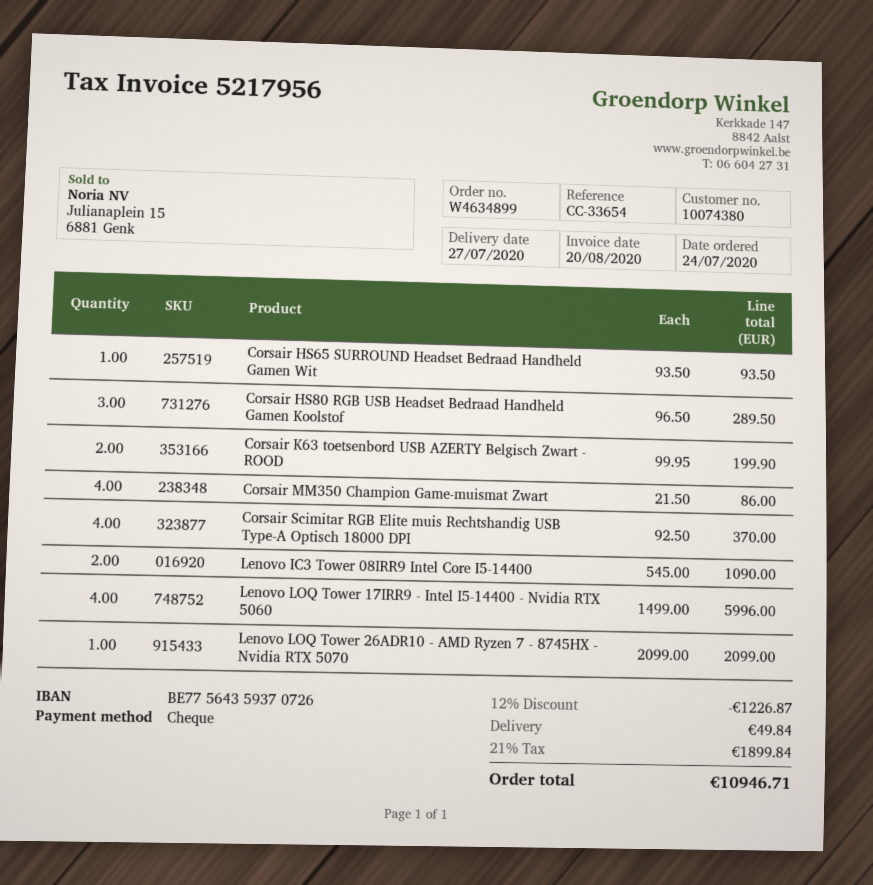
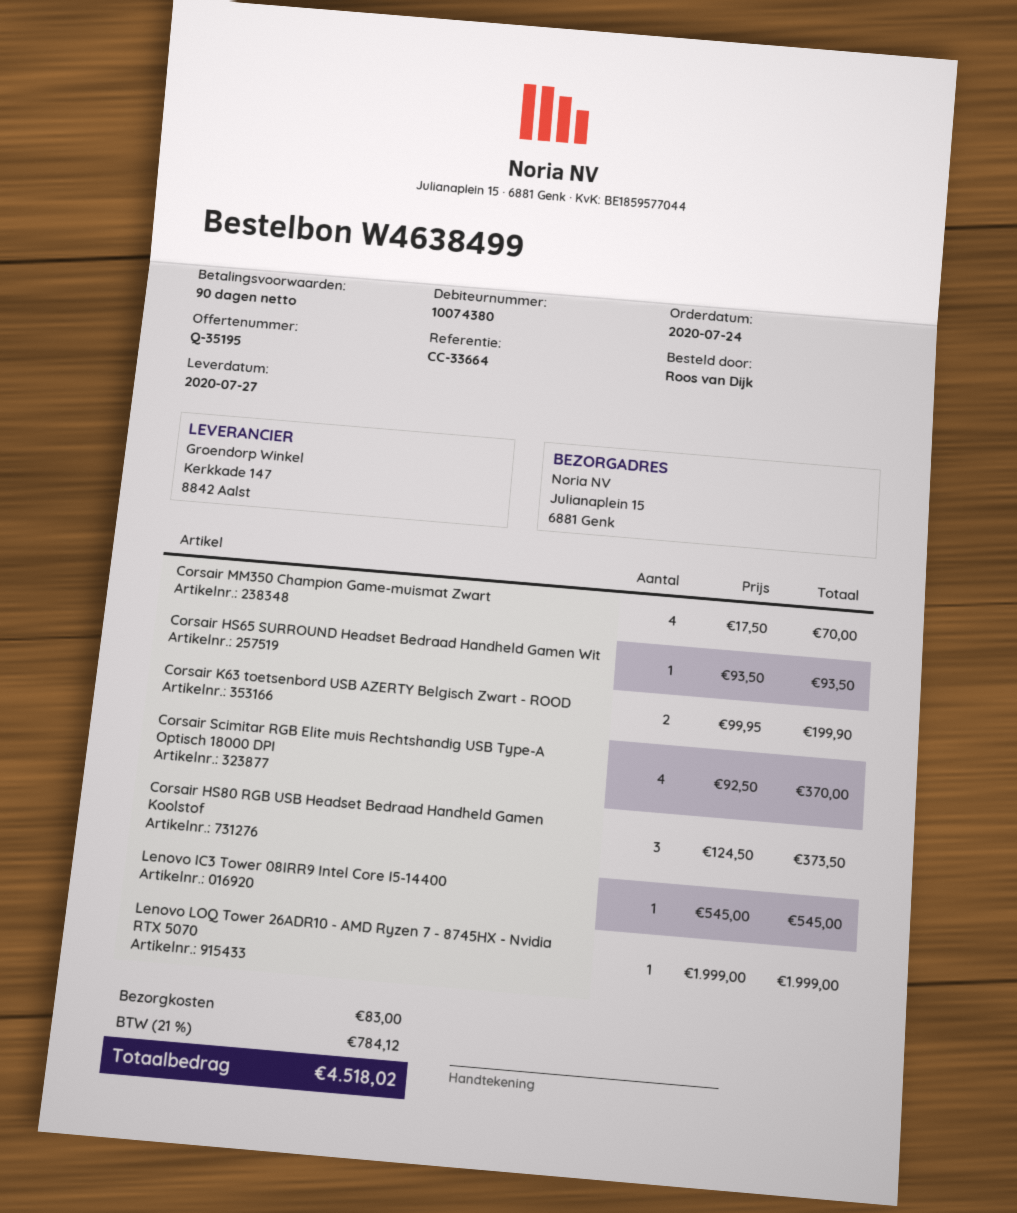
order number: W4634899 -> W4638499
reference: CC-33654 -> CC-33664
Corsair HS80 RGB USB Headset Bedraad Handheld Gamen Koolstof: 3 x 96.50 = 289.50 -> 3 x 124.50 = 373.50
Corsair MM350 Champion Game-muismat Zwart: 4 x 21.50 = 86.00 -> 4 x 17.50 = 70.00
Lenovo IC3 Tower 08IRR9 Intel Core I5-14400: 2 x 545.00 = 1090.00 -> 1 x 545.00 = 545.00
Lenovo LOQ Tower 17IRR9 - Intel I5-14400 - Nvidia RTX 5060: 4 x 1499.00 = 5996.00 -> none
Lenovo LOQ Tower 26ADR10 - AMD Ryzen 7 - 8745HX - Nvidia RTX 5070: 1 x 2099.00 = 2099.00 -> 1 x 1999.00 = 1999.00
discount: 12% = 1226.87 -> none
shipping: 49.84 -> 83.00
tax: 21% = 1899.84 -> 21% = 784.12
total: 10946.71 -> 4518.02

